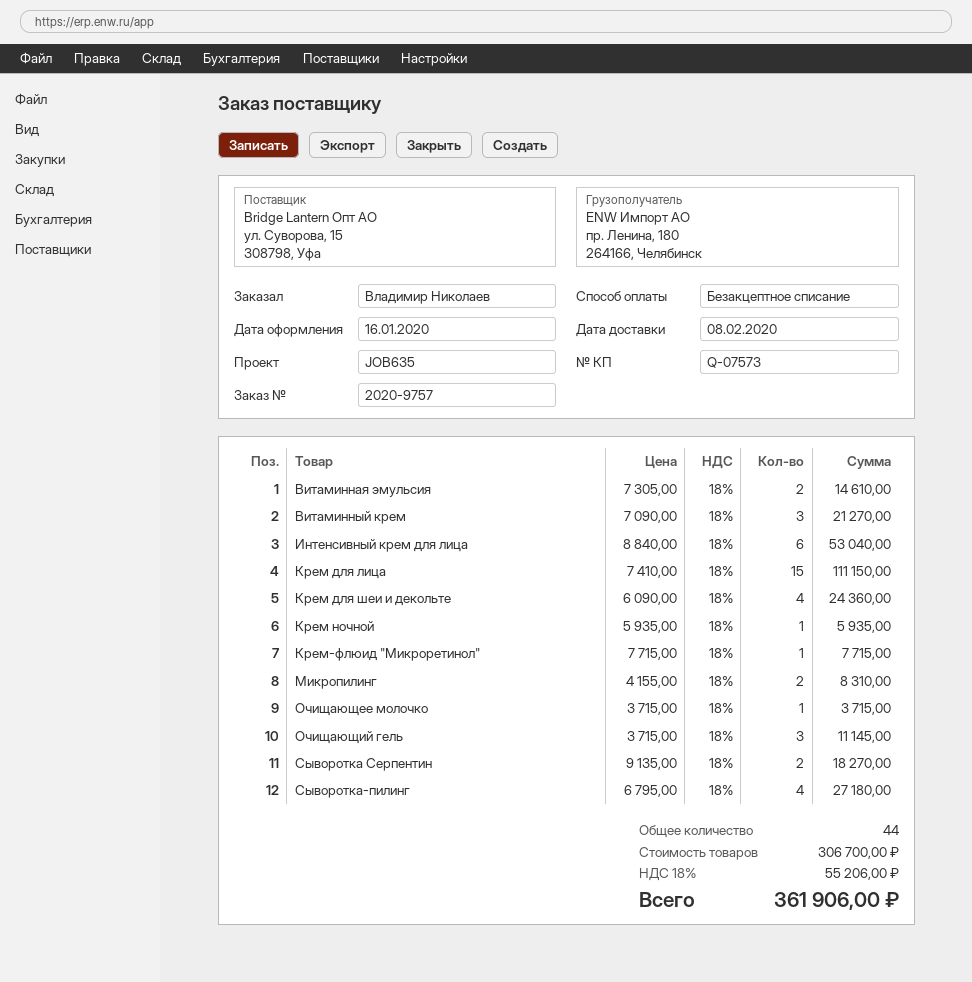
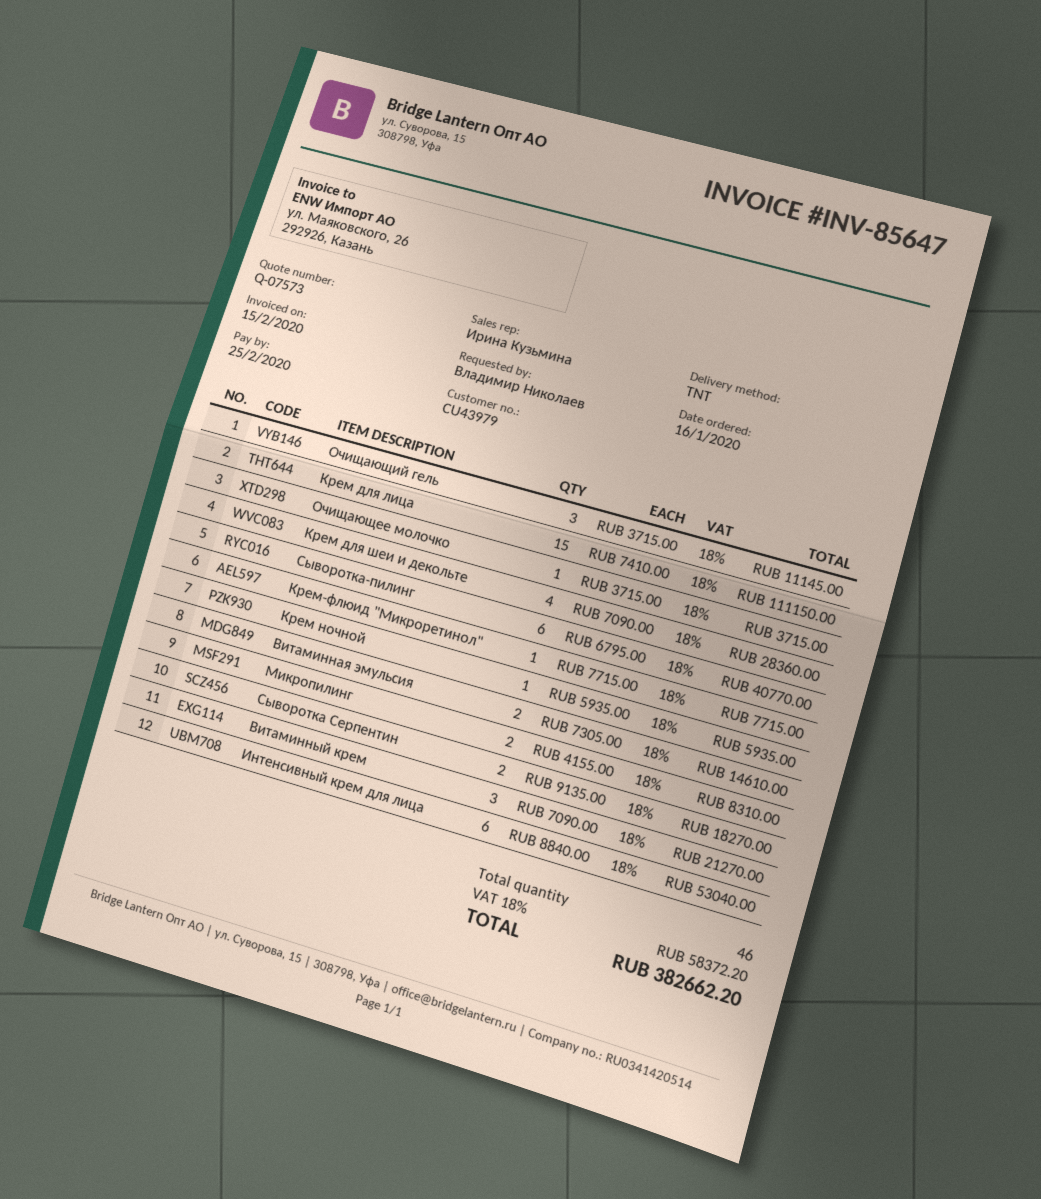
Крем для шеи и декольте: 4 x 6090.00 = 24360.00 -> 4 x 7090.00 = 28360.00
Сыворотка-пилинг: 4 x 6795.00 = 27180.00 -> 6 x 6795.00 = 40770.00
total quantity: 44 -> 46
tax: 18% = 55206.00 -> 18% = 58372.20
total: 361906.00 -> 382662.20

